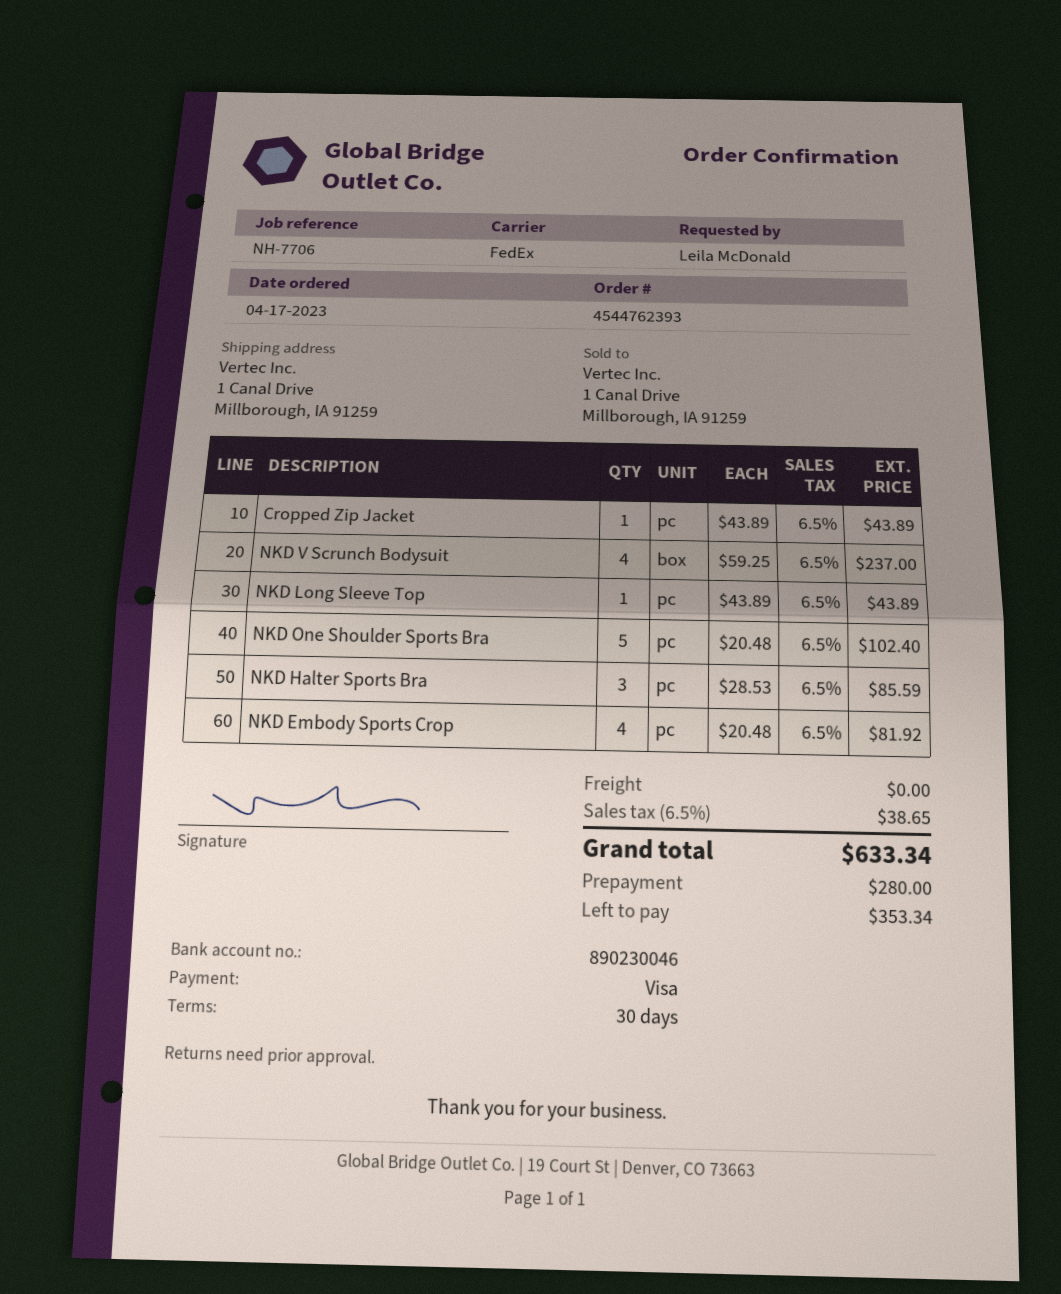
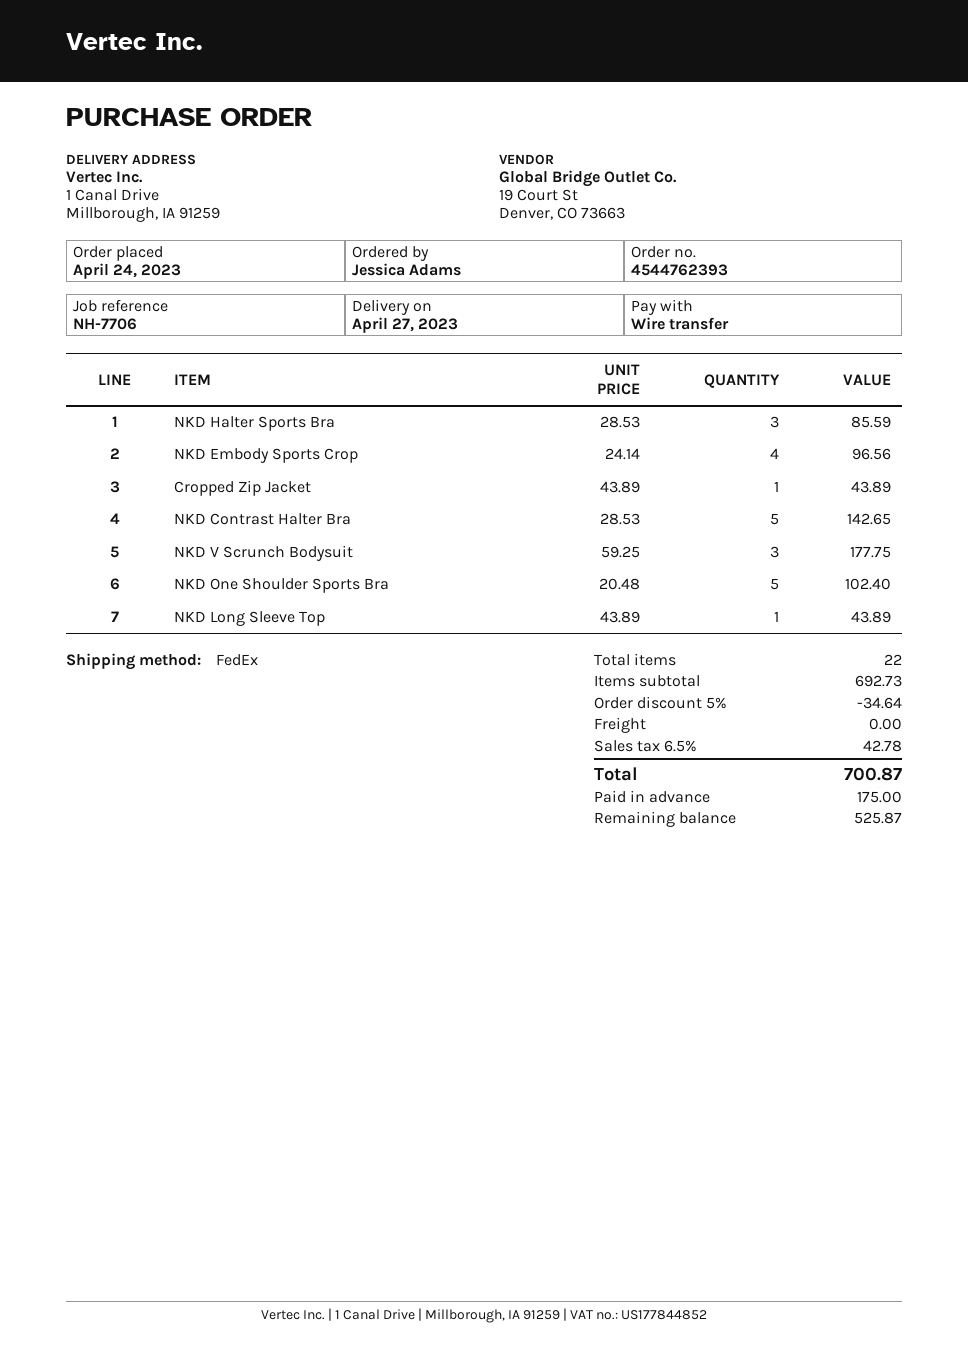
order date: 2023-04-17 -> 2023-04-24
ordered by: Leila McDonald -> Jessica Adams
payment method: Visa -> bank transfer
NKD V Scrunch Bodysuit: 4 x 59.25 = 237.00 -> 3 x 59.25 = 177.75
NKD Embody Sports Crop: 4 x 20.48 = 81.92 -> 4 x 24.14 = 96.56
NKD Contrast Halter Bra: none -> 5 x 28.53 = 142.65
discount: none -> 5% = 34.64
tax: 6.5% = 38.65 -> 6.5% = 42.78
total: 633.34 -> 700.87
deposit: 280.00 -> 175.00
balance: 353.34 -> 525.87

